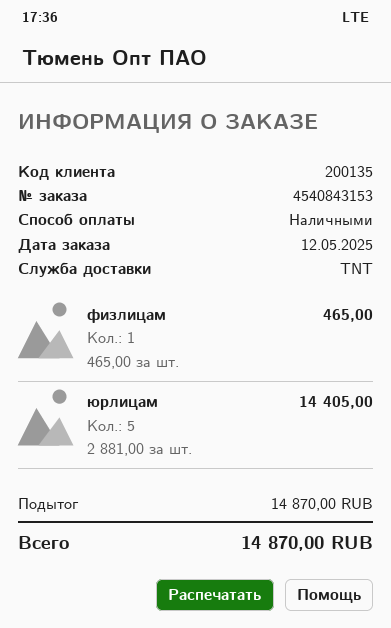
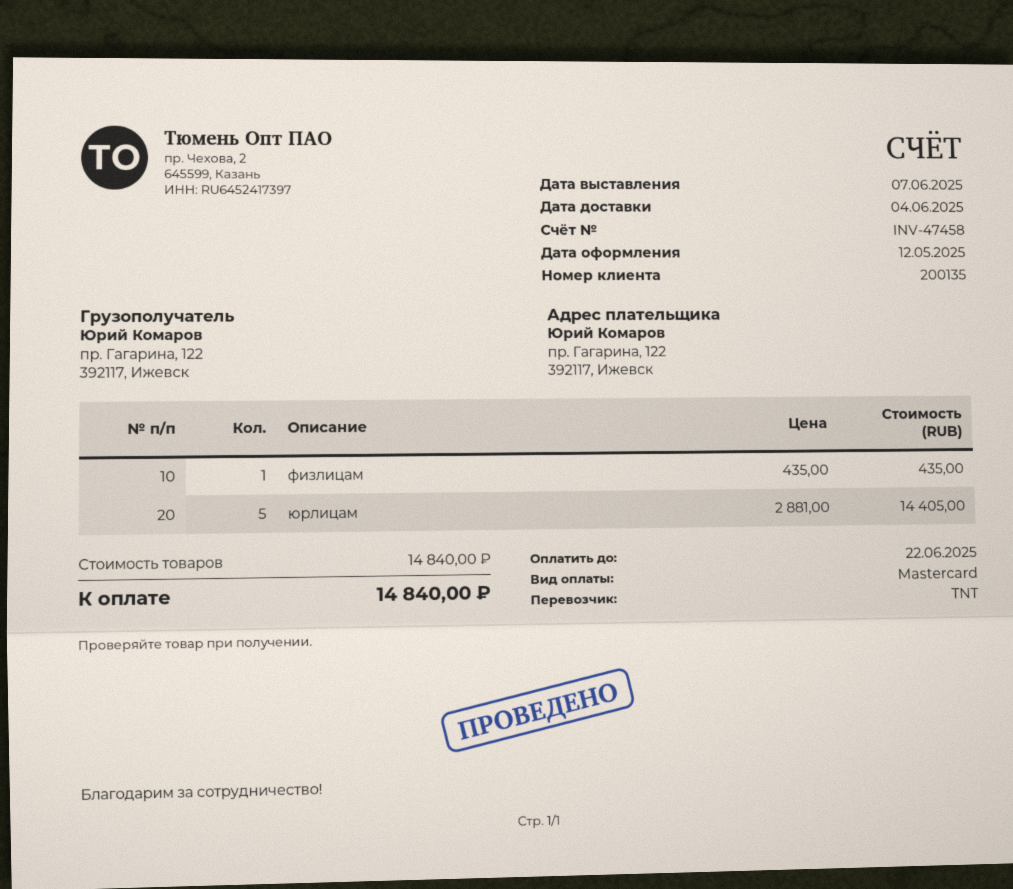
payment method: cash -> Mastercard
физлицам: 1 x 465.00 = 465.00 -> 1 x 435.00 = 435.00
subtotal: 14870.00 -> 14840.00
total: 14870.00 -> 14840.00

